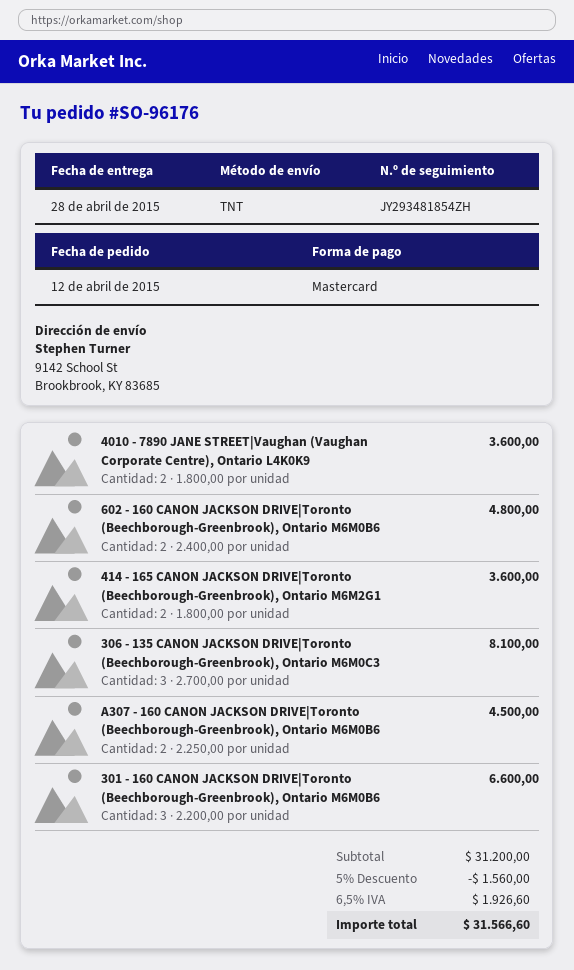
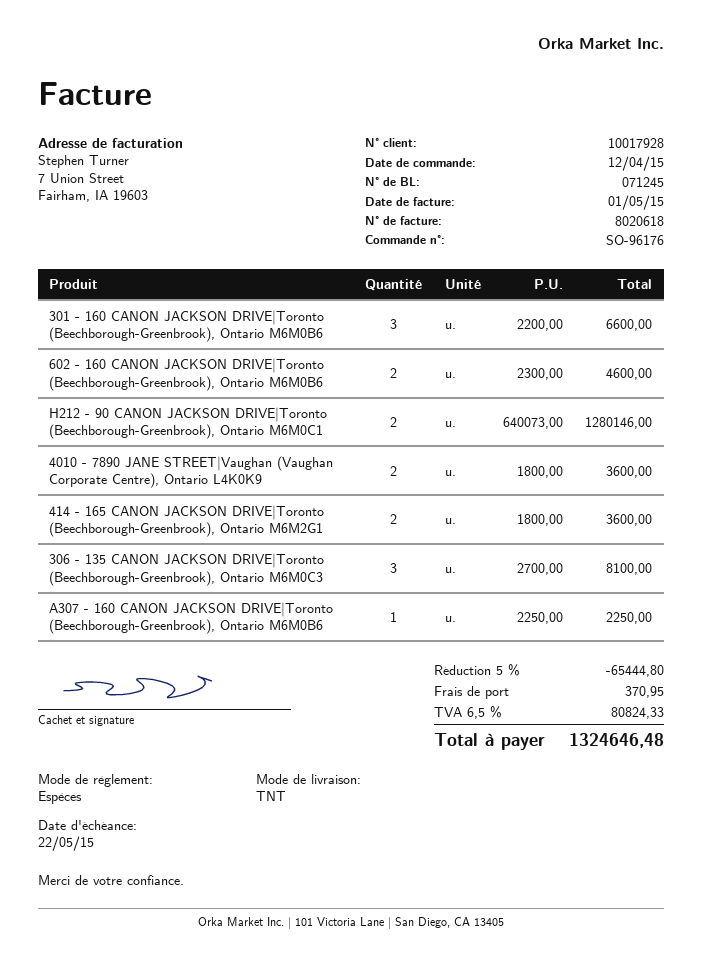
payment method: Mastercard -> cash
602 - 160 CANON JACKSON DRIVE|Toronto (Beechborough-Greenbrook), Ontario M6M0B6: 2 x 2400.00 = 4800.00 -> 2 x 2300.00 = 4600.00
A307 - 160 CANON JACKSON DRIVE|Toronto (Beechborough-Greenbrook), Ontario M6M0B6: 2 x 2250.00 = 4500.00 -> 1 x 2250.00 = 2250.00
H212 - 90 CANON JACKSON DRIVE|Toronto (Beechborough-Greenbrook), Ontario M6M0C1: none -> 2 x 640073.00 = 1280146.00
discount: 5% = 1560.00 -> 5% = 65444.80
shipping: none -> 370.95
tax: 6.5% = 1926.60 -> 6.5% = 80824.33
total: 31566.60 -> 1324646.48

